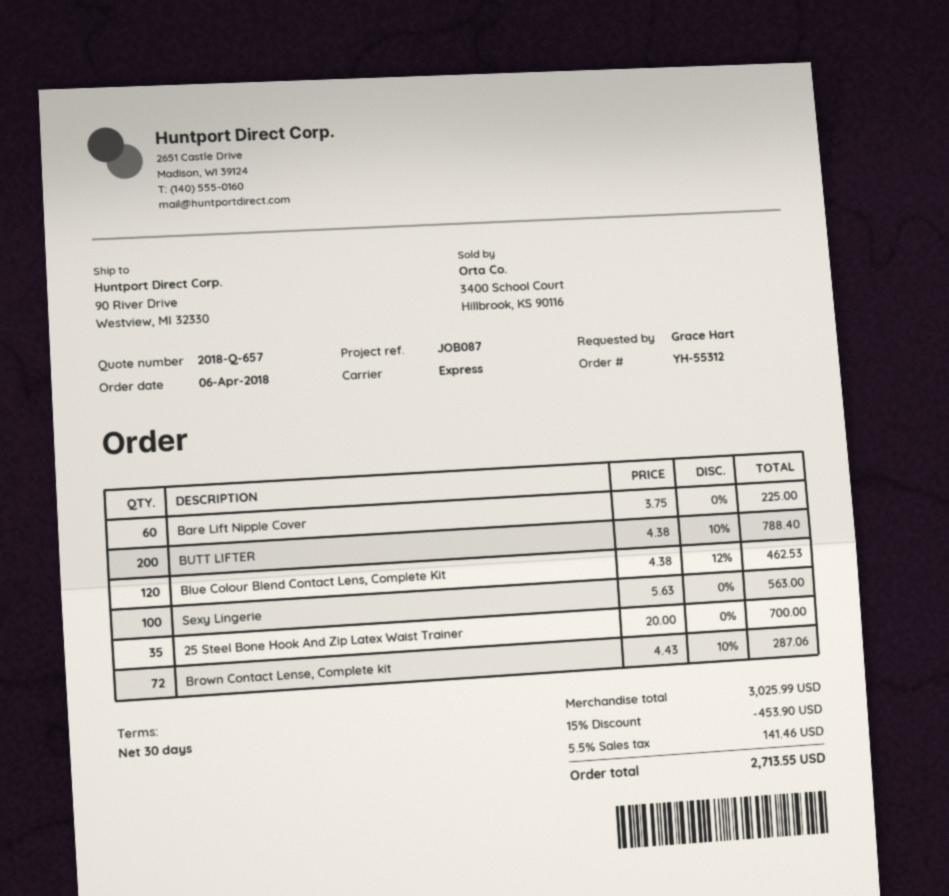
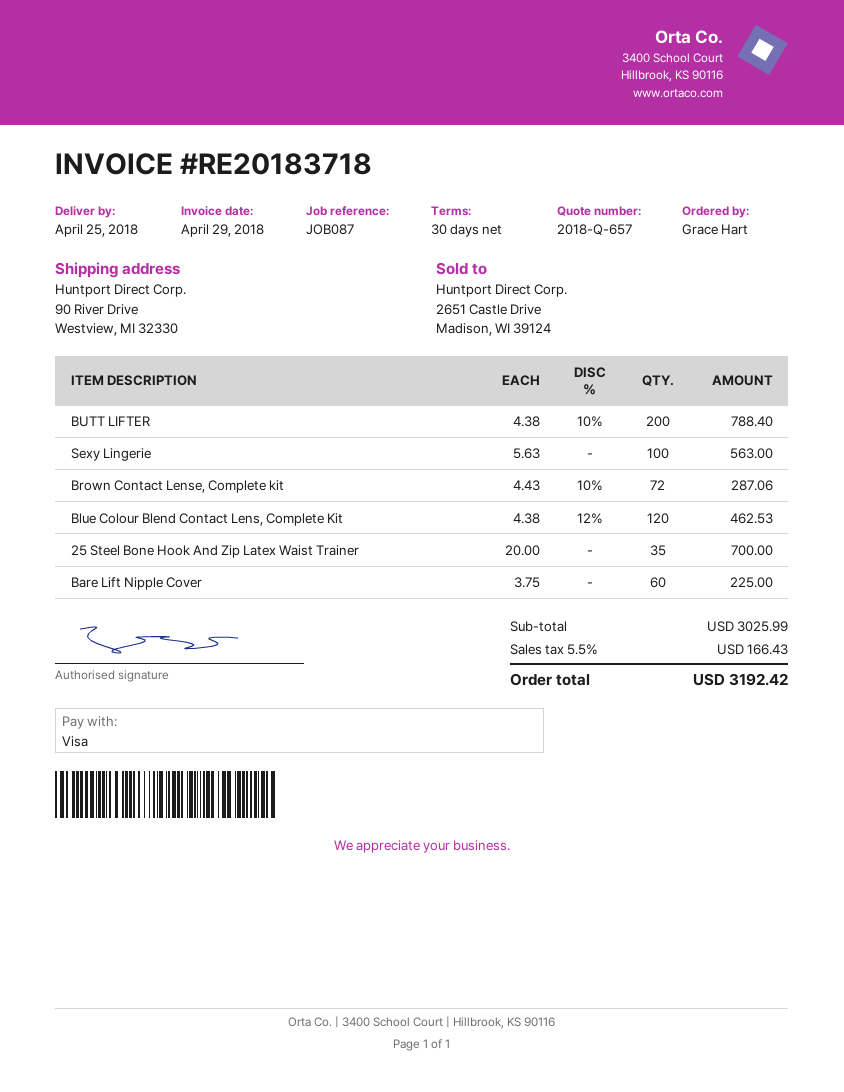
discount: 15% = 453.90 -> none
tax: 5.5% = 141.46 -> 5.5% = 166.43
total: 2713.55 -> 3192.42

